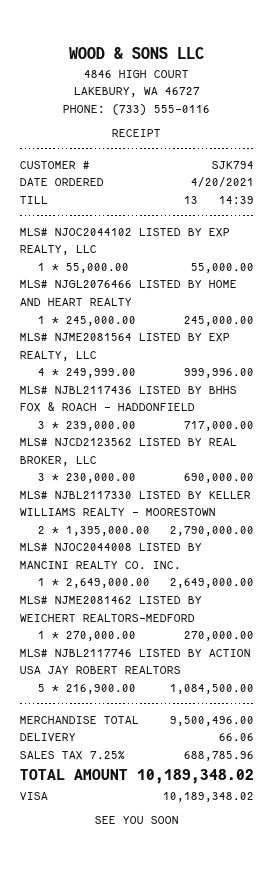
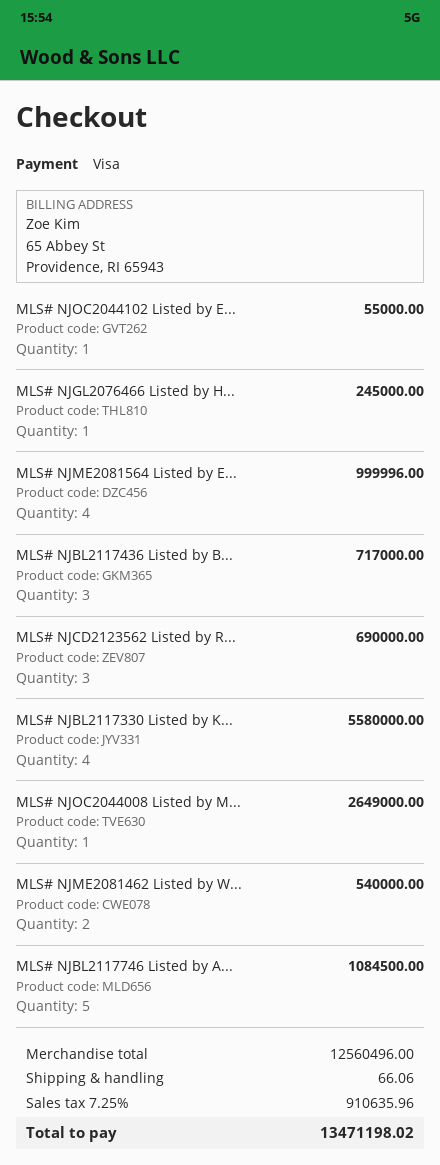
MLS# NJBL2117330 LISTED BY KELLER WILLIAMS REALTY - MOORESTOWN: 2 for 2790000.00 -> 4 for 5580000.00
MLS# NJME2081462 LISTED BY WEICHERT REALTORS-MEDFORD: 1 for 270000.00 -> 2 for 540000.00
subtotal: 9500496.00 -> 12560496.00
tax: 7.25% = 688785.96 -> 7.25% = 910635.96
total: 10189348.02 -> 13471198.02

